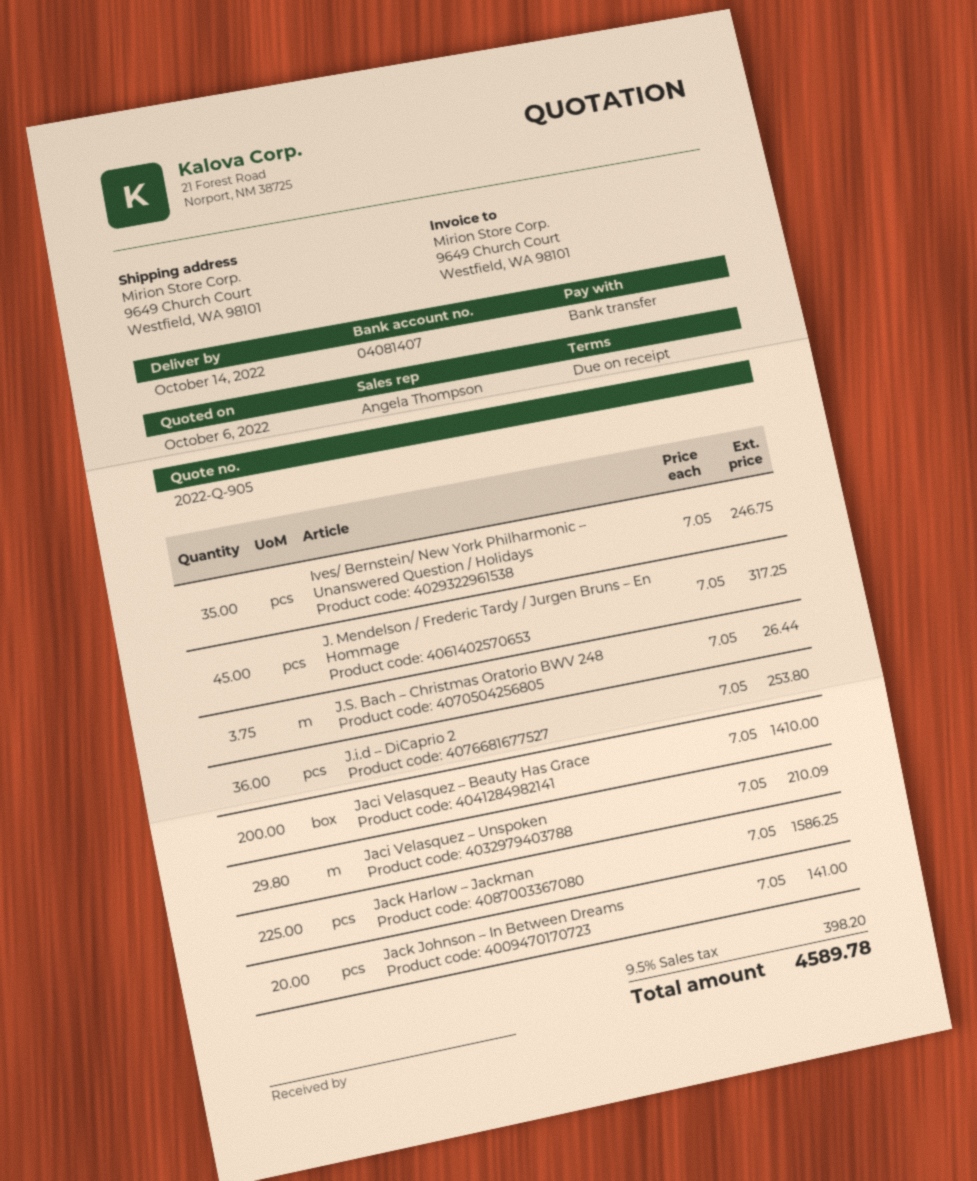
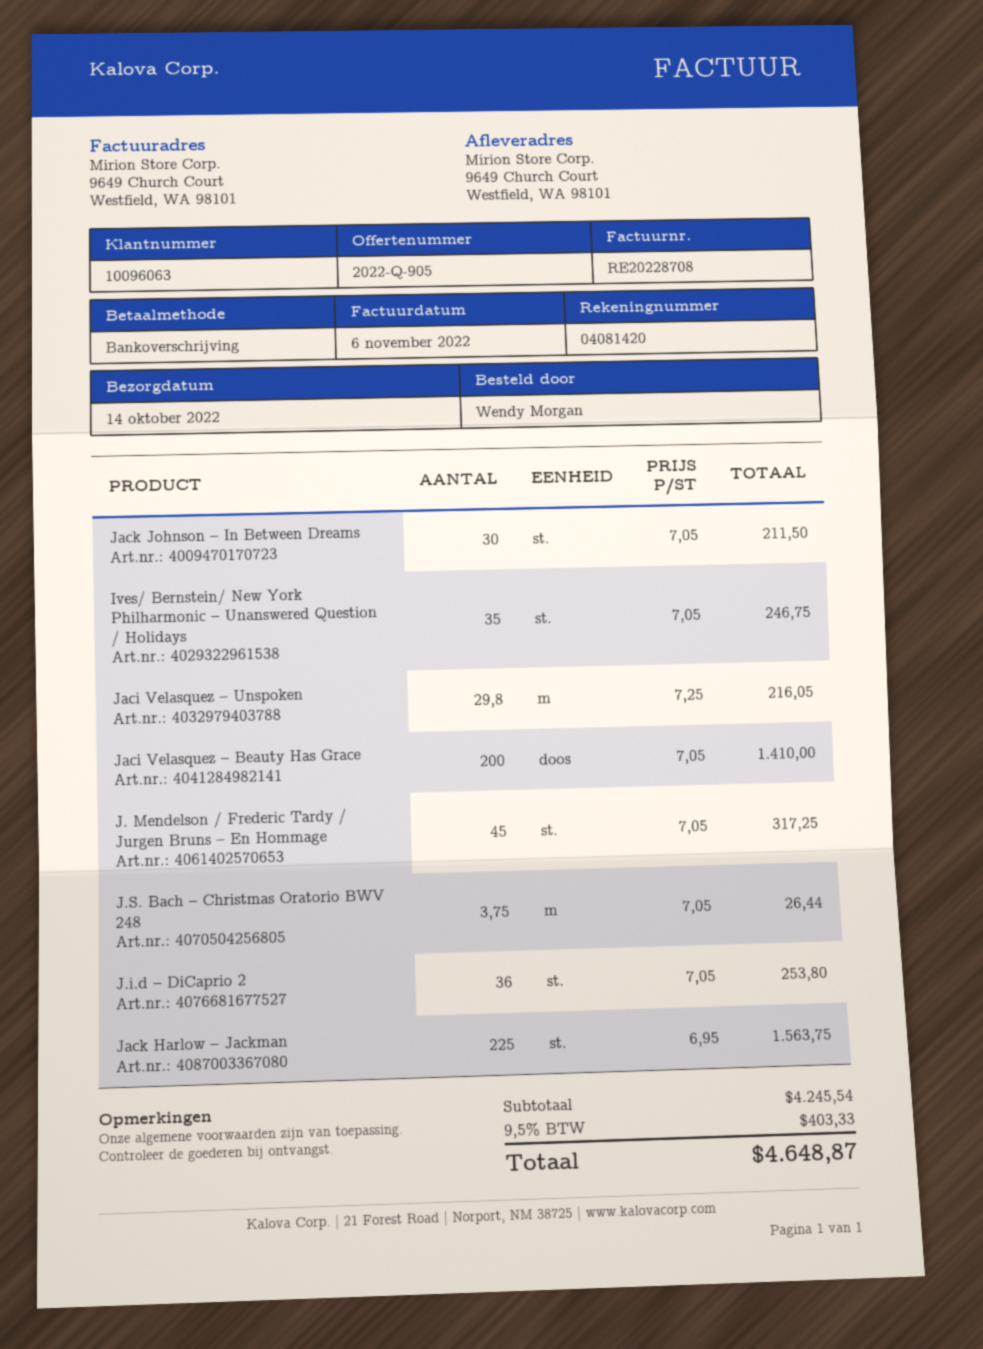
bank account: 04081407 -> 04081420
Jaci Velasquez – Unspoken: 29.8 x 7.05 = 210.09 -> 29.8 x 7.25 = 216.05
Jack Harlow – Jackman: 225 x 7.05 = 1586.25 -> 225 x 6.95 = 1563.75
Jack Johnson – In Between Dreams: 20 x 7.05 = 141.00 -> 30 x 7.05 = 211.50
tax: 9.5% = 398.20 -> 9.5% = 403.33
total: 4589.78 -> 4648.87

